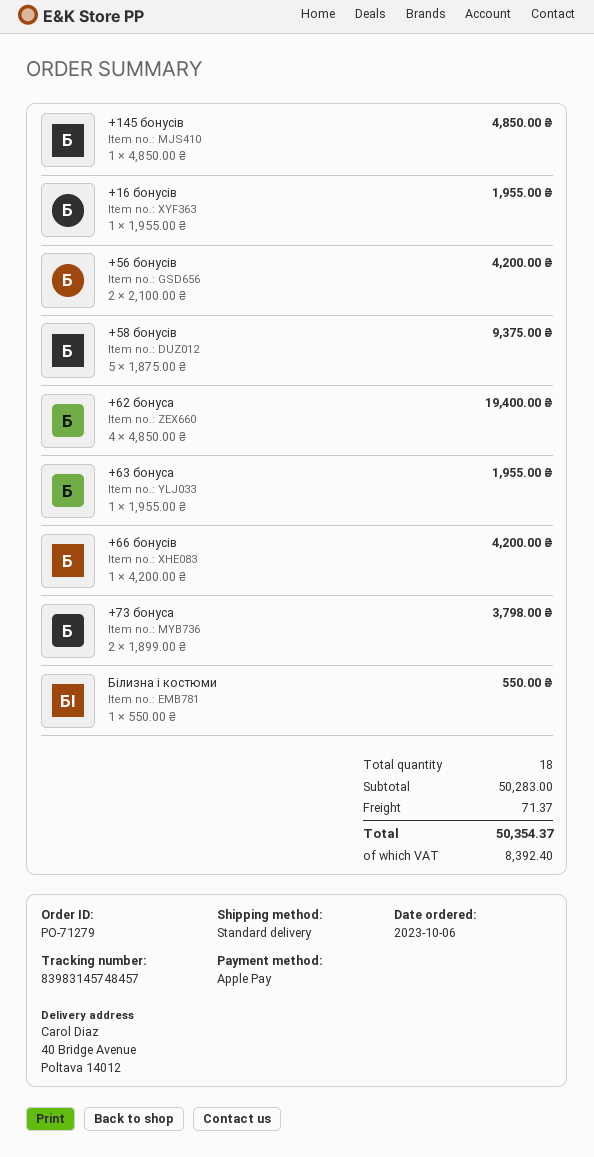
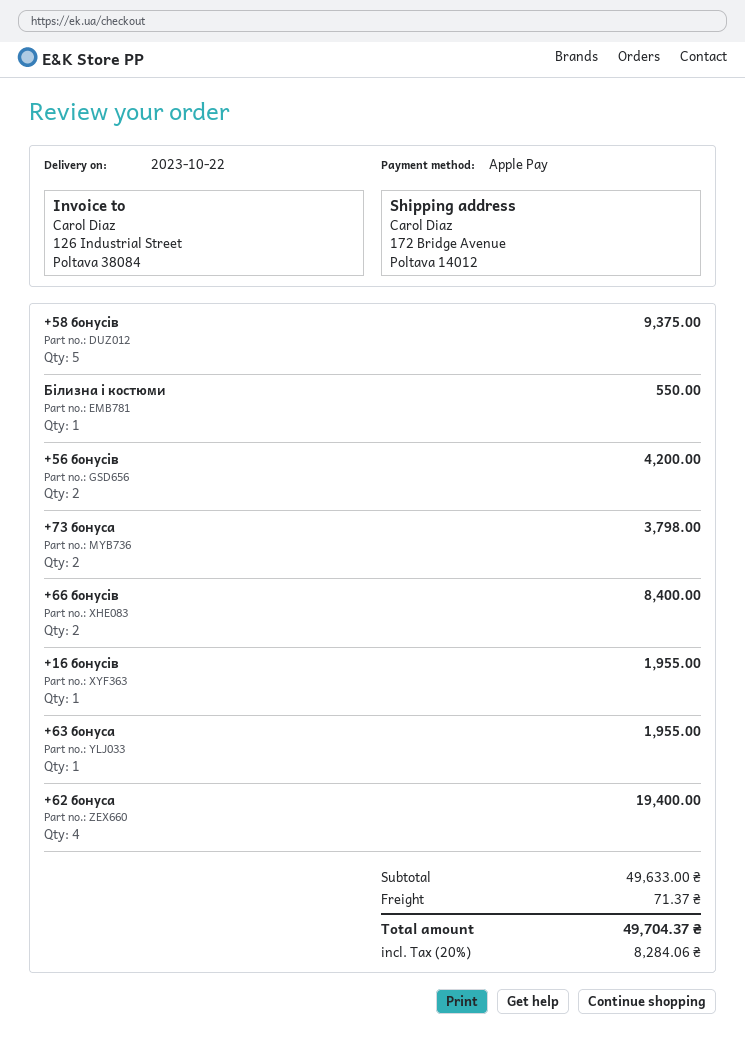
ship to: 40 Bridge Avenue, Poltava 14012 -> 172 Bridge Avenue, Poltava 14012
+145 бонусів: 1 for 4850.00 -> none
+66 бонусів: 1 for 4200.00 -> 2 for 8400.00
subtotal: 50283.00 -> 49633.00
tax: 8392.40 -> 8284.06
total: 50354.37 -> 49704.37

